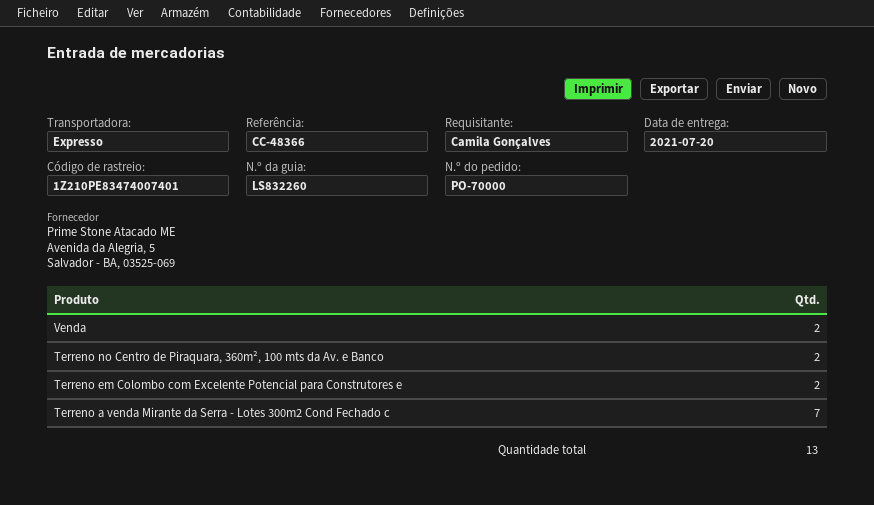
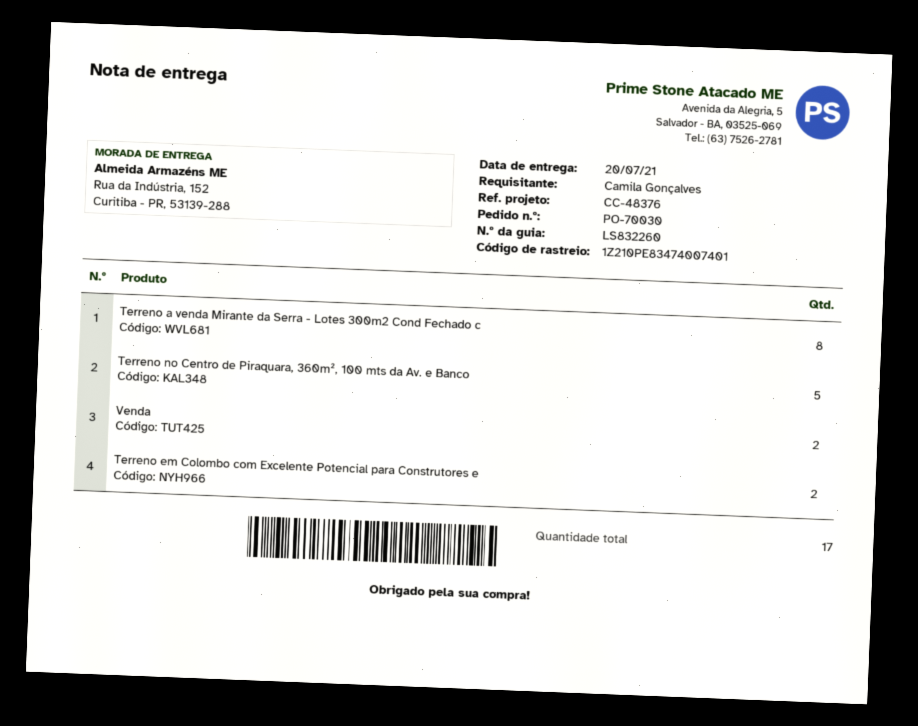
order number: PO-70000 -> PO-70030
reference: CC-48366 -> CC-48376
Terreno no Centro de Piraquara, 360m², 100 mts da Av. e Banco: 2 -> 5
Terreno a venda Mirante da Serra - Lotes 300m2 Cond Fechado c: 7 -> 8
total quantity: 13 -> 17

